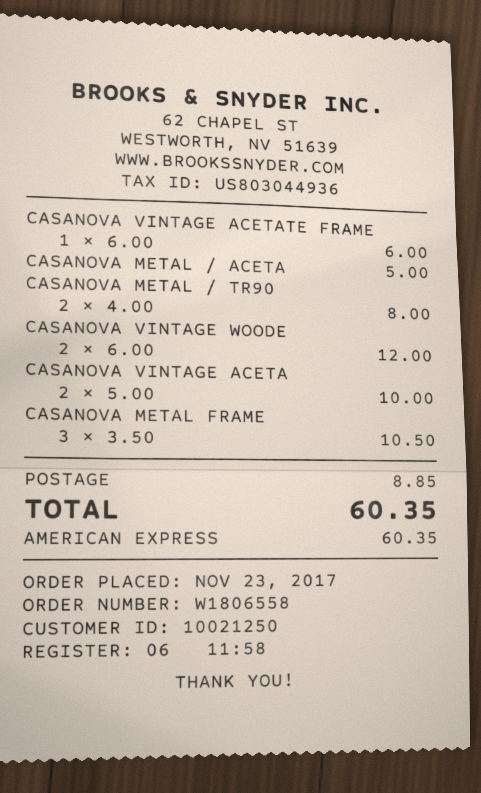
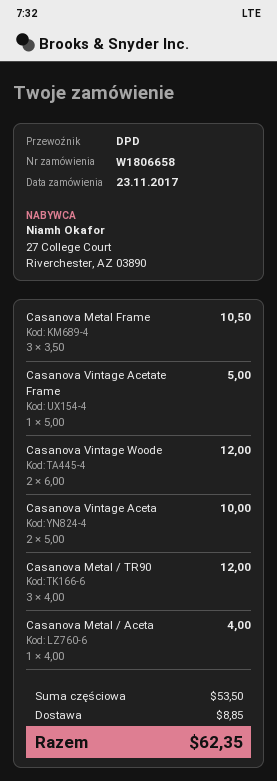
order number: W1806558 -> W1806658
CASANOVA VINTAGE ACETATE FRAME: 1 x 6.00 = 6.00 -> 1 x 5.00 = 5.00
CASANOVA METAL / ACETA: 1 x 5.00 = 5.00 -> 1 x 4.00 = 4.00
CASANOVA METAL / TR90: 2 x 4.00 = 8.00 -> 3 x 4.00 = 12.00
total: 60.35 -> 62.35

